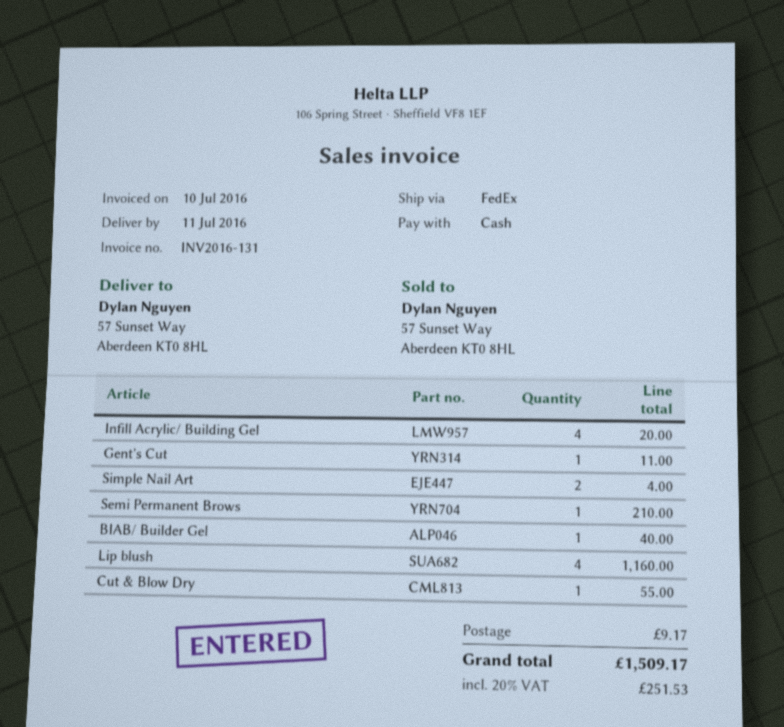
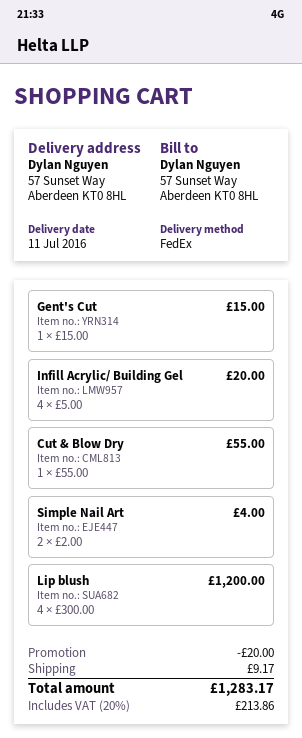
Gent's Cut: 1 for 11.00 -> 1 for 15.00
Semi Permanent Brows: 1 for 210.00 -> none
BIAB/ Builder Gel: 1 for 40.00 -> none
Lip blush: 4 for 1160.00 -> 4 for 1200.00
discount: none -> 20.00
tax: 20% = 251.53 -> 20% = 213.86
total: 1509.17 -> 1283.17

